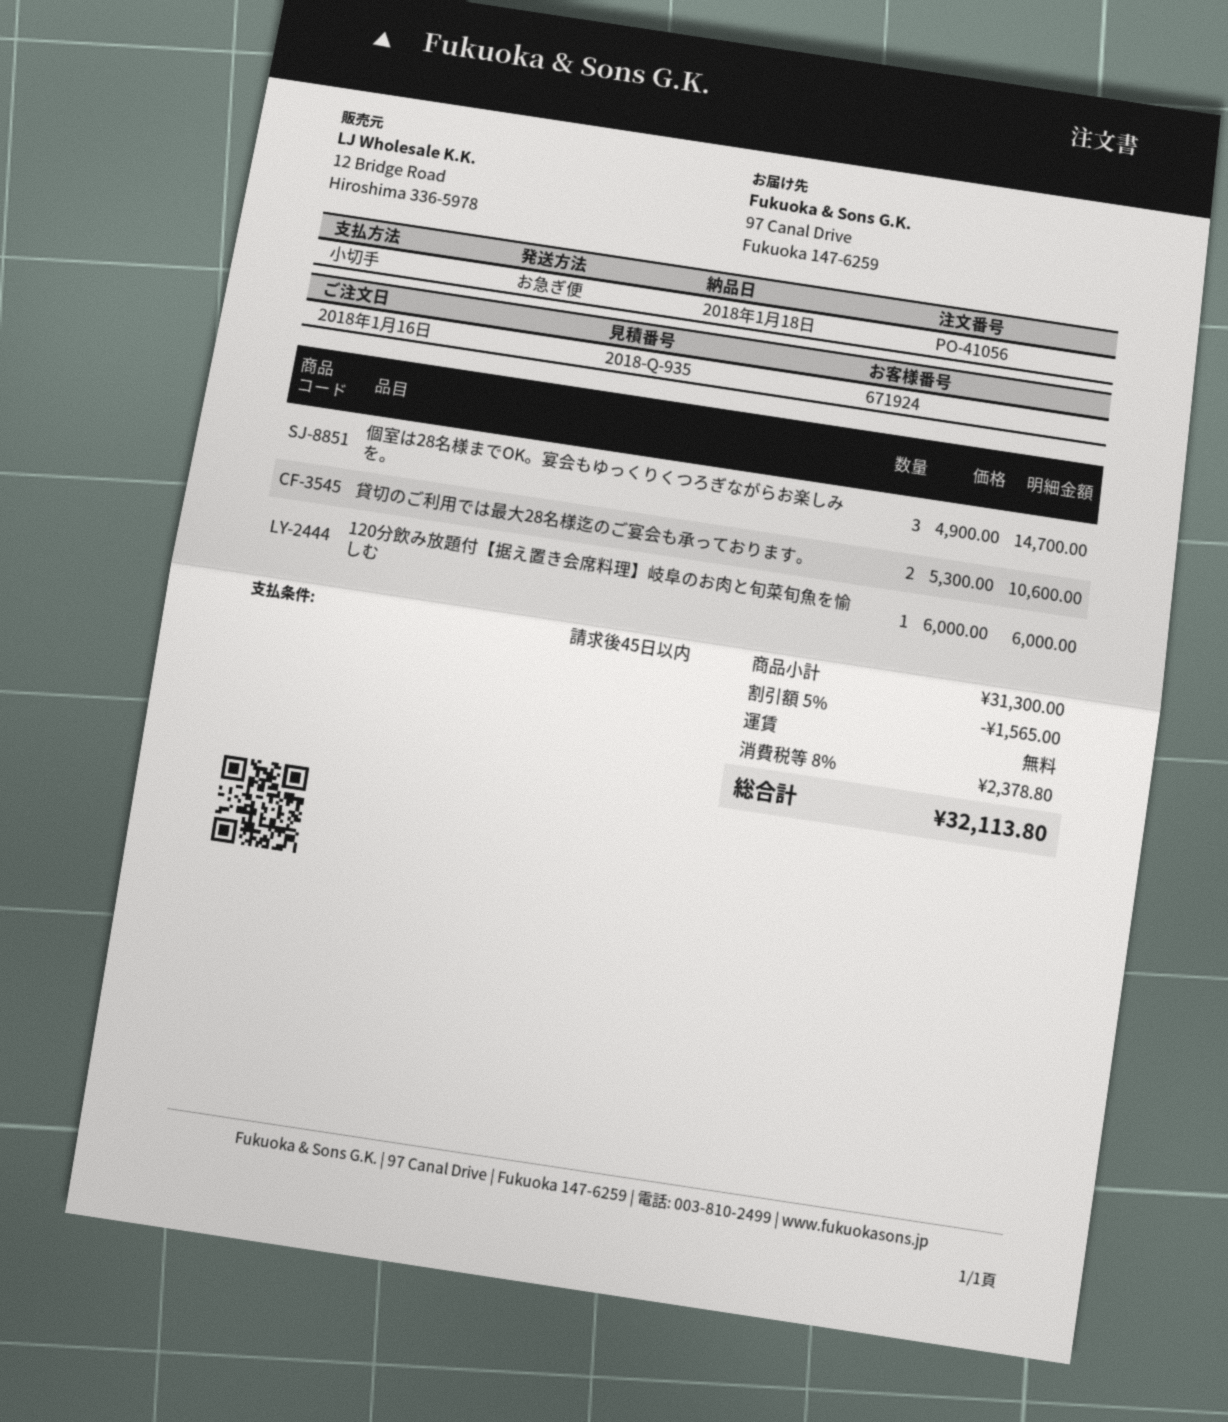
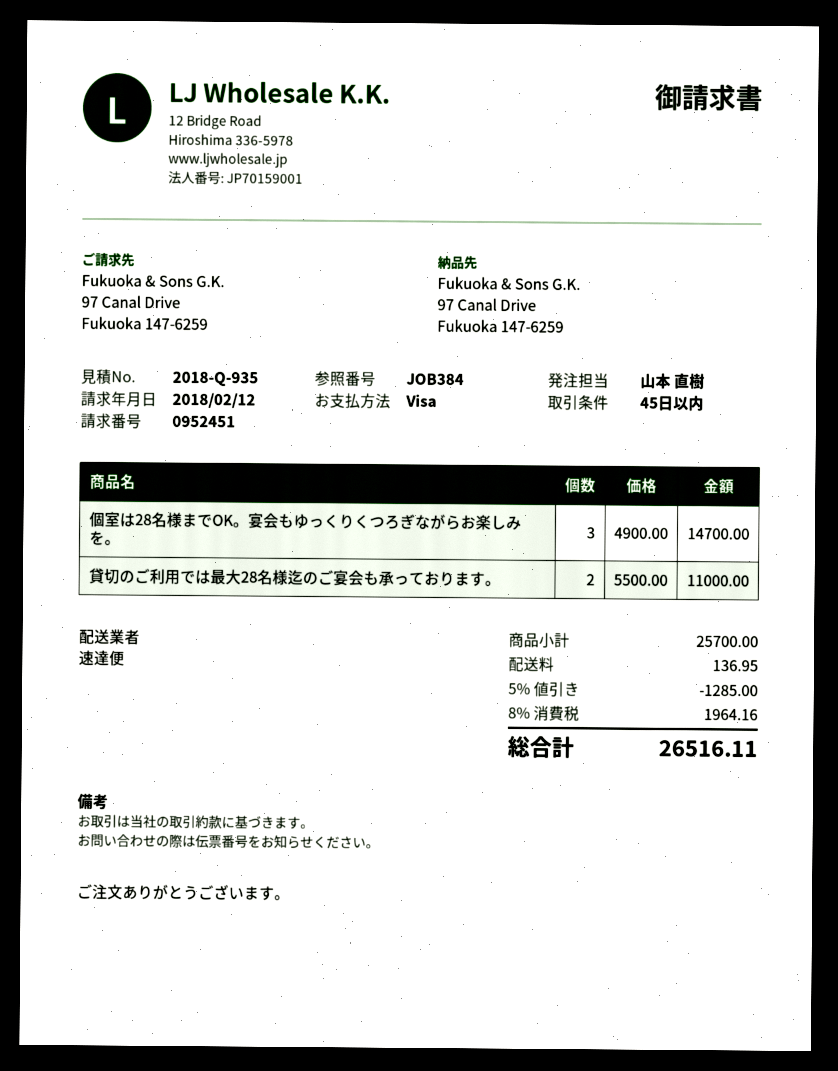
payment method: cheque -> Visa
貸切のご利用では最大28名様迄のご宴会も承っております。: 2 x 5300.00 = 10600.00 -> 2 x 5500.00 = 11000.00
120分飲み放題付【据え置き会席料理】岐阜のお肉と旬菜旬魚を愉しむ: 1 x 6000.00 = 6000.00 -> none
subtotal: 31300.00 -> 25700.00
discount: 5% = 1565.00 -> 5% = 1285.00
shipping: 0.00 -> 136.95
tax: 8% = 2378.80 -> 8% = 1964.16
total: 32113.80 -> 26516.11

